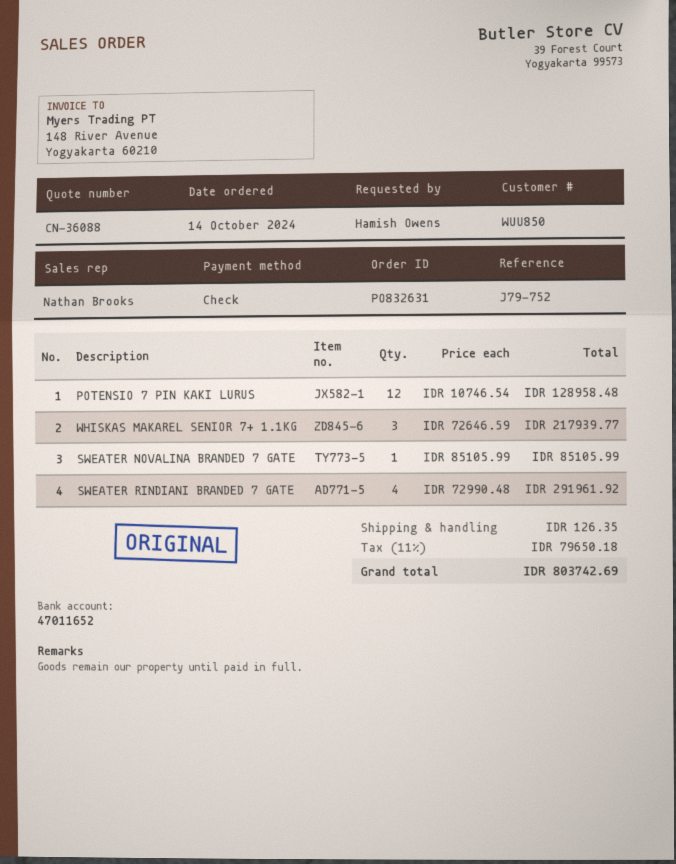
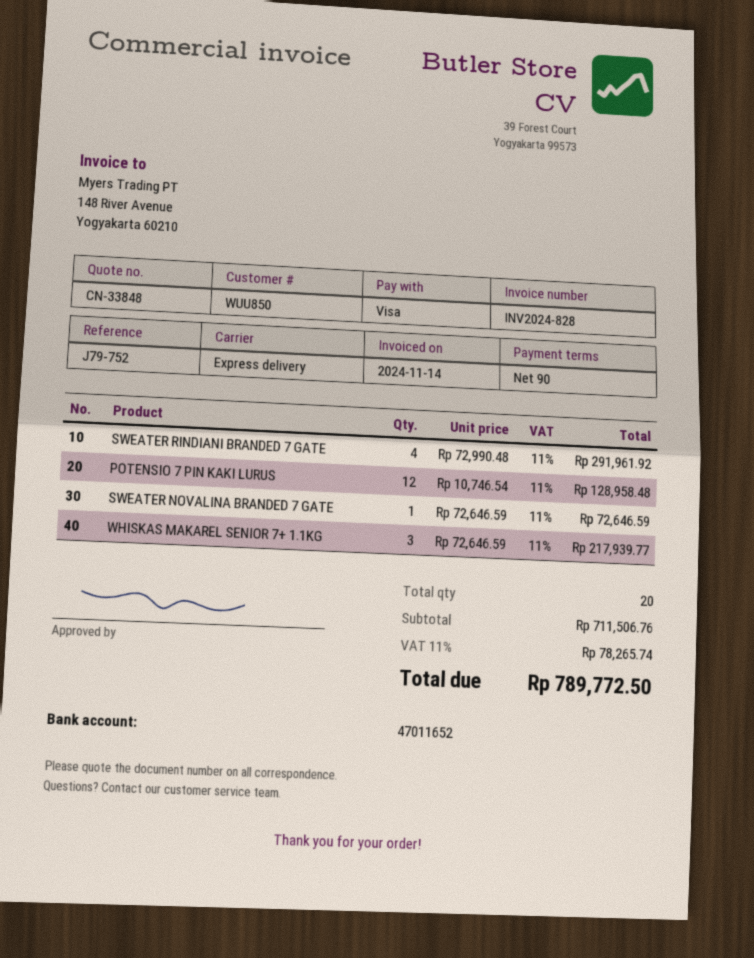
quote number: CN-36088 -> CN-33848
payment method: cheque -> Visa
SWEATER NOVALINA BRANDED 7 GATE: 1 x 85105.99 = 85105.99 -> 1 x 72646.59 = 72646.59
shipping: 126.35 -> none
tax: 11% = 79650.18 -> 11% = 78265.74
total: 803742.69 -> 789772.50

